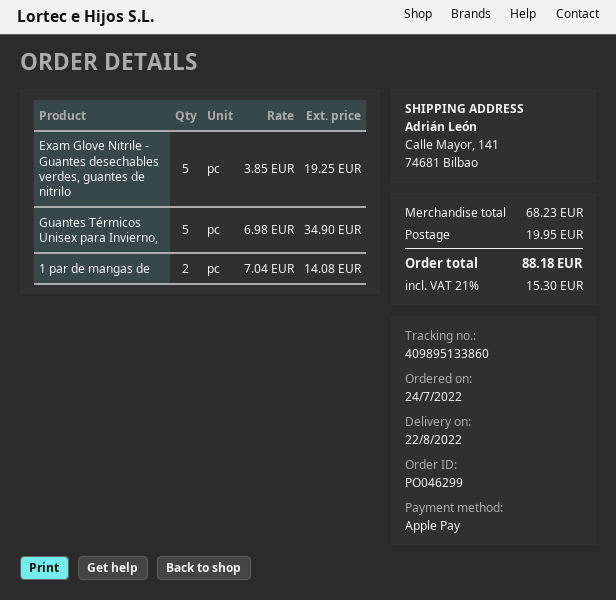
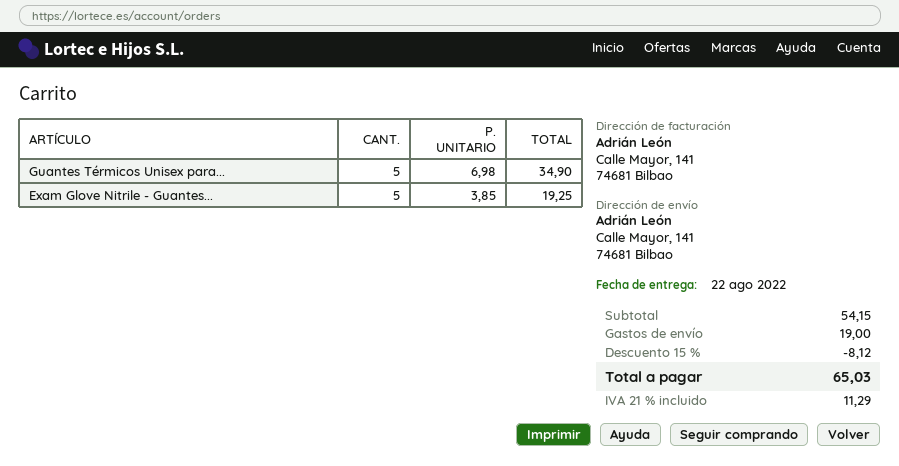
1 par de mangas de: 2 x 7.04 = 14.08 -> none
subtotal: 68.23 -> 54.15
discount: none -> 15% = 8.12
shipping: 19.95 -> 19.00
tax: 21% = 15.30 -> 21% = 11.29
total: 88.18 -> 65.03

